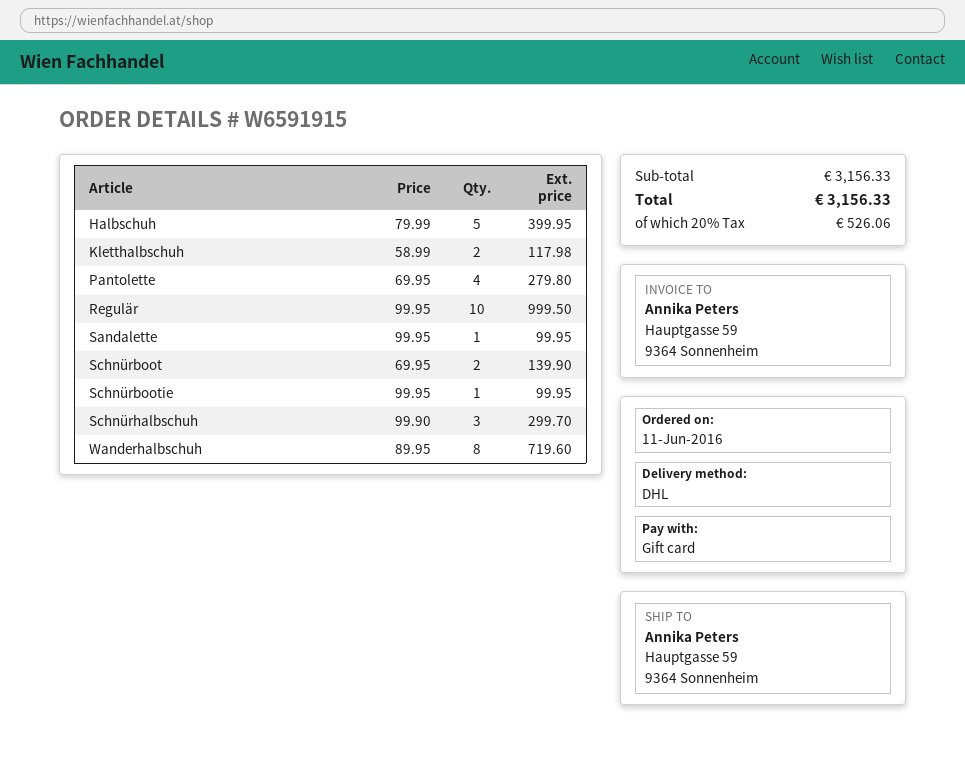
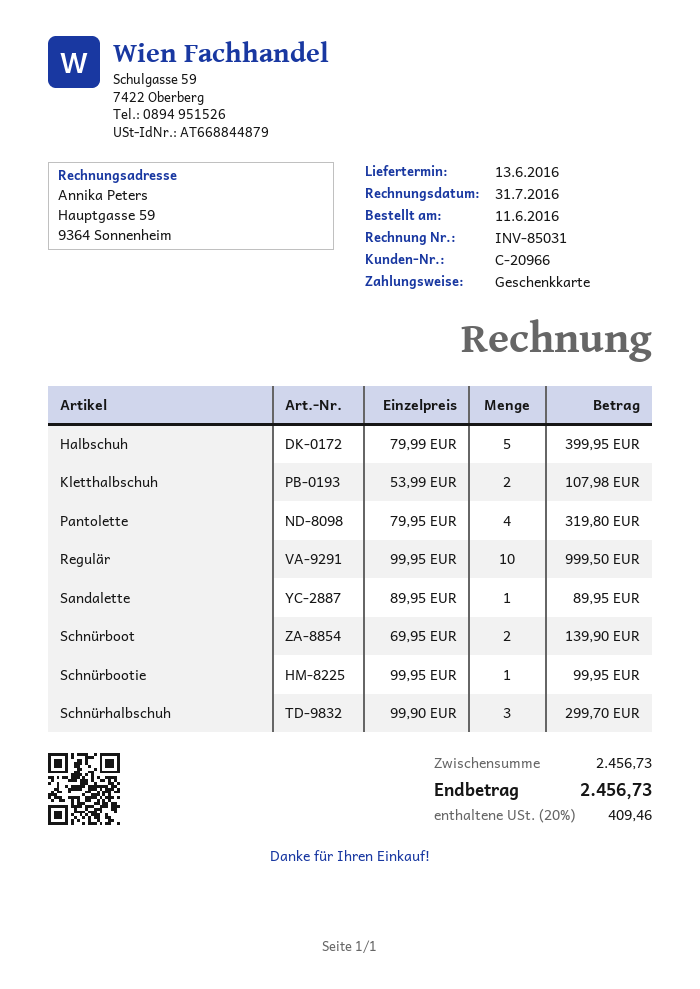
Kletthalbschuh: 2 x 58.99 = 117.98 -> 2 x 53.99 = 107.98
Pantolette: 4 x 69.95 = 279.80 -> 4 x 79.95 = 319.80
Sandalette: 1 x 99.95 = 99.95 -> 1 x 89.95 = 89.95
Wanderhalbschuh: 8 x 89.95 = 719.60 -> none
subtotal: 3156.33 -> 2456.73
tax: 20% = 526.06 -> 20% = 409.46
total: 3156.33 -> 2456.73

